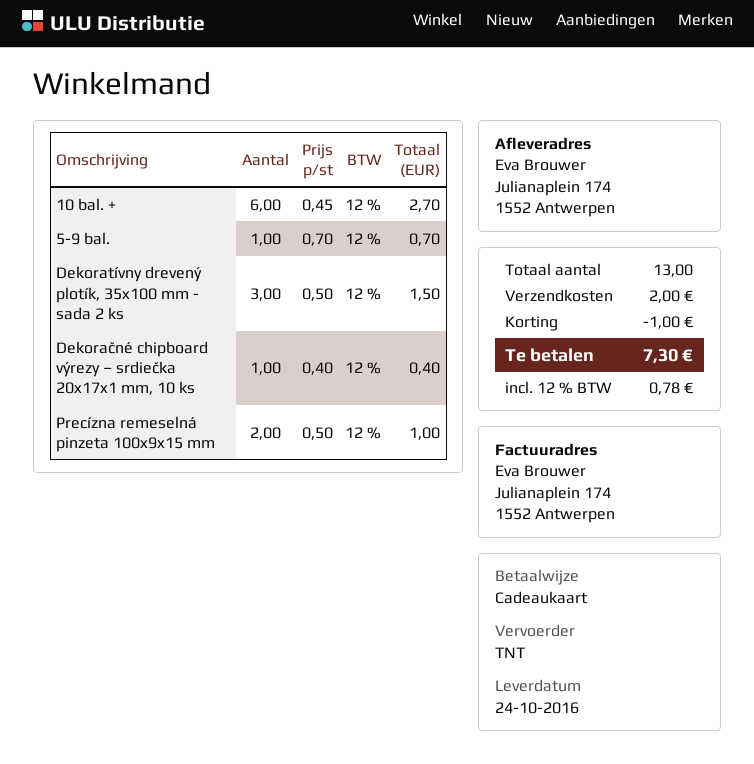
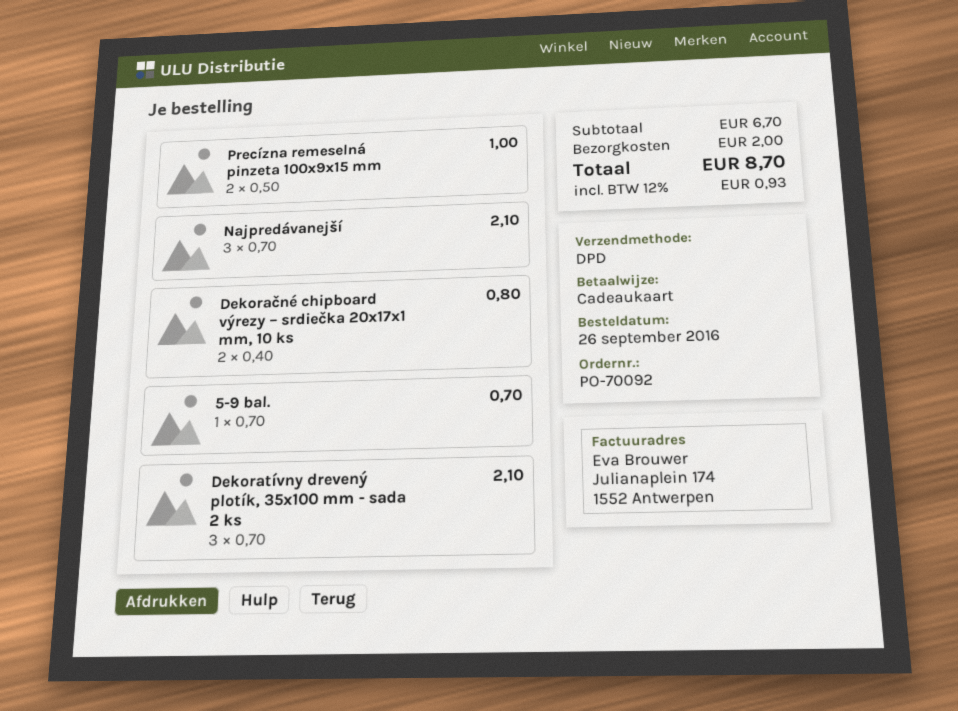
shipping method: TNT -> DPD
10 bal. +: 6 x 0.45 = 2.70 -> none
Dekoratívny drevený plotík, 35x100 mm - sada 2 ks: 3 x 0.50 = 1.50 -> 3 x 0.70 = 2.10
Dekoračné chipboard výrezy – srdiečka 20x17x1 mm, 10 ks: 1 x 0.40 = 0.40 -> 2 x 0.40 = 0.80
Najpredávanejší: none -> 3 x 0.70 = 2.10
discount: 1.00 -> none
tax: 12% = 0.78 -> 12% = 0.93
total: 7.30 -> 8.70

